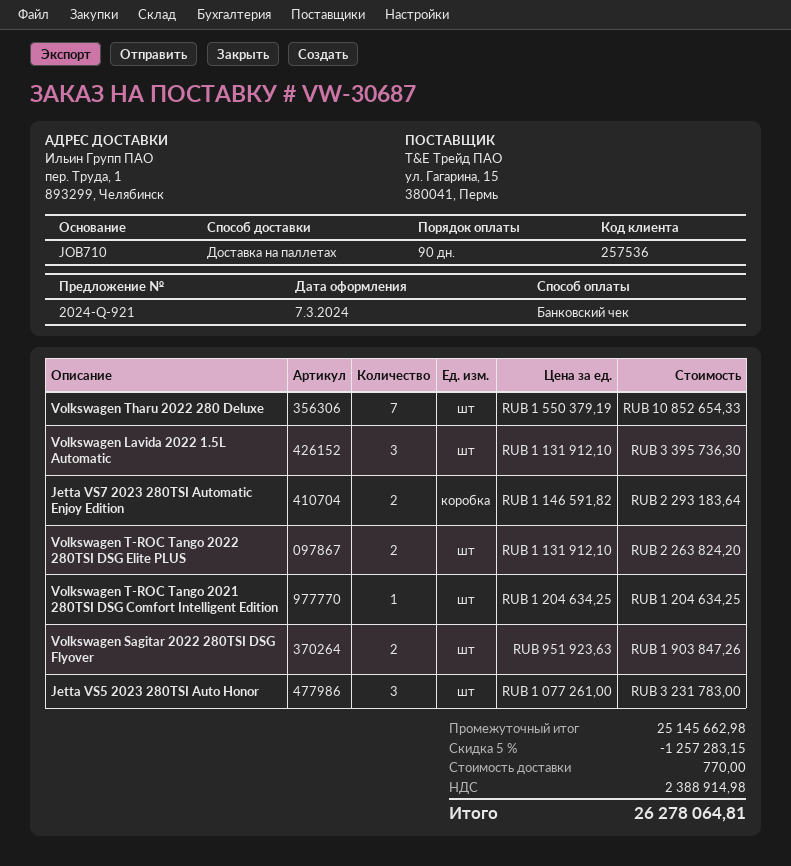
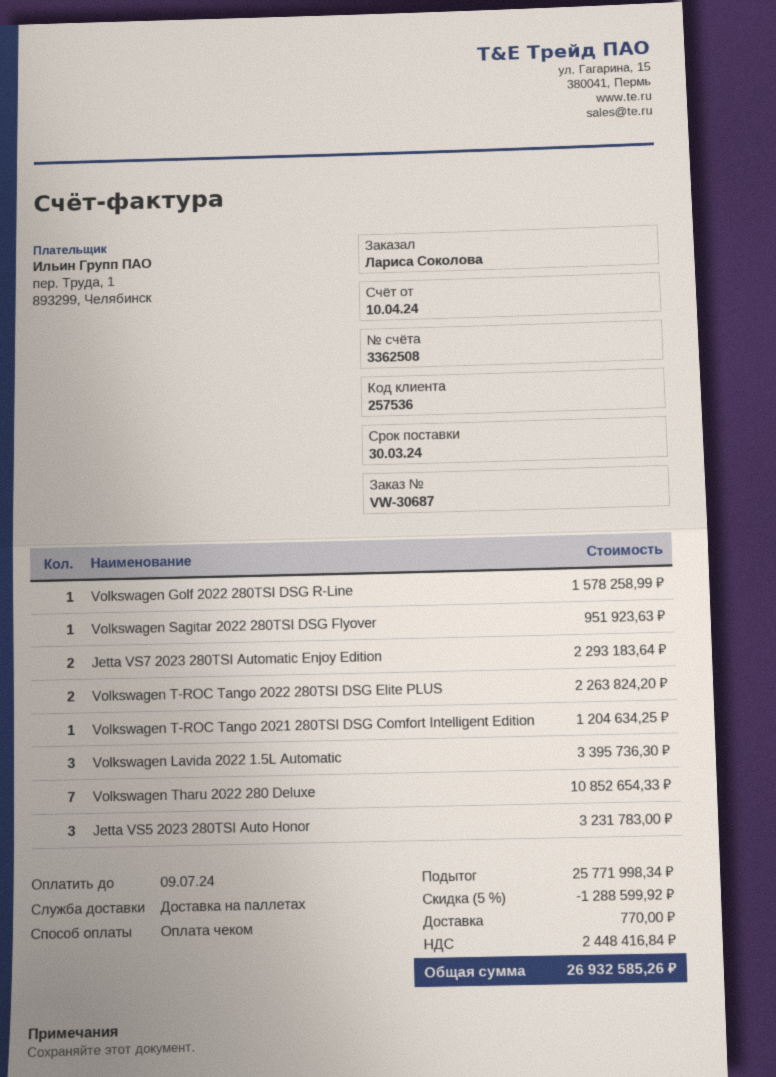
Volkswagen Sagitar 2022 280TSI DSG Flyover: 2 for 1903847.26 -> 1 for 951923.63
Volkswagen Golf 2022 280TSI DSG R-Line: none -> 1 for 1578258.99
subtotal: 25145662.98 -> 25771998.34
discount: 5% = 1257283.15 -> 5% = 1288599.92
tax: 2388914.98 -> 2448416.84
total: 26278064.81 -> 26932585.26

